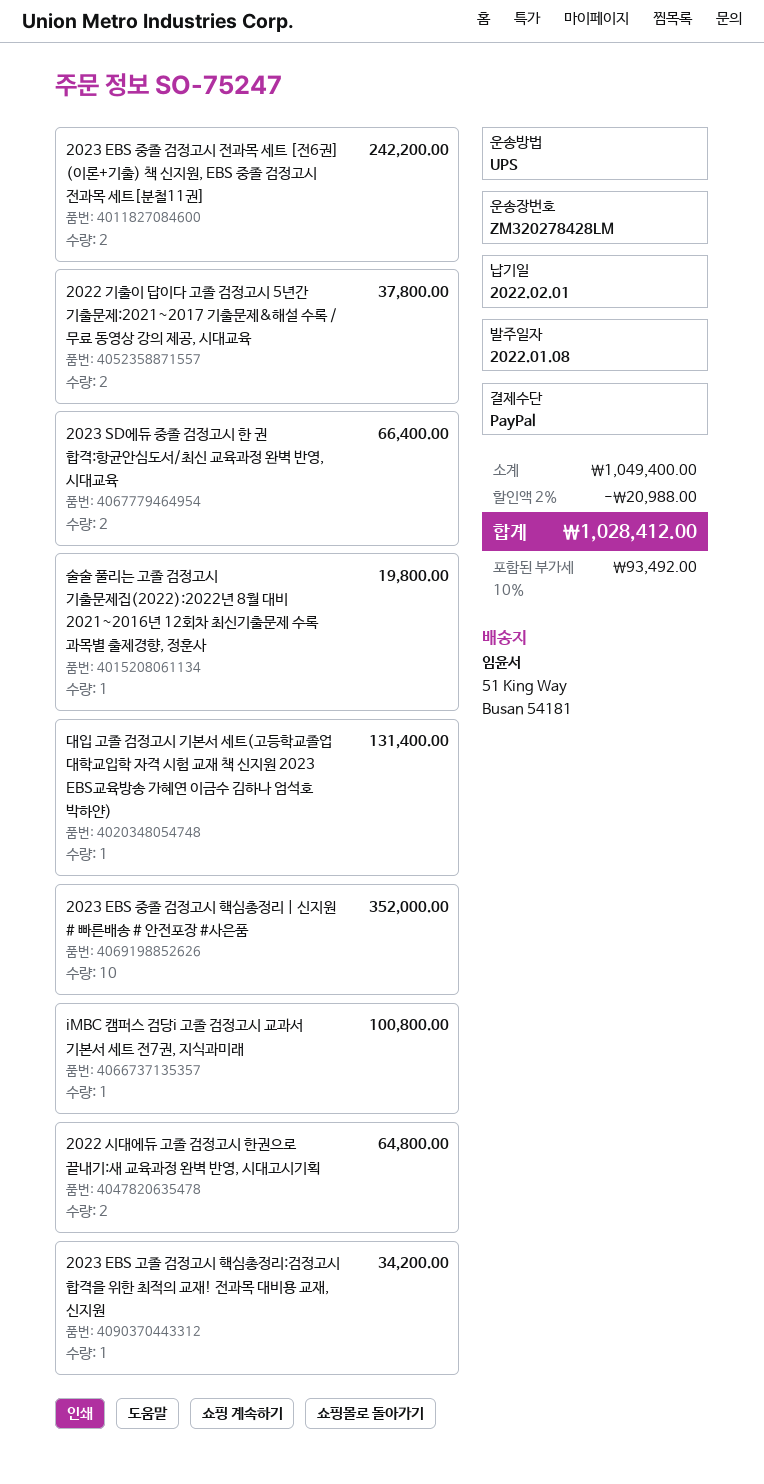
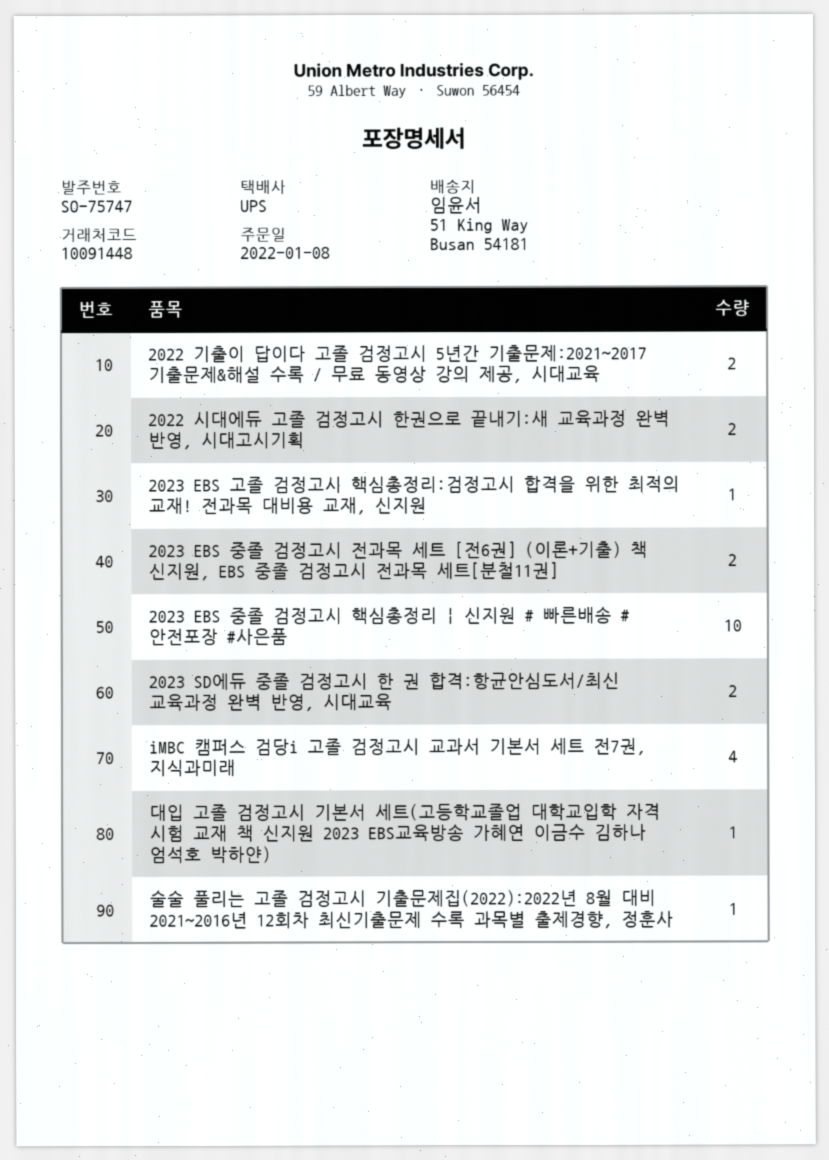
order number: SO-75247 -> SO-75747
iMBC 캠퍼스 검당i 고졸 검정고시 교과서 기본서 세트 전7권, 지식과미래: 1 -> 4

